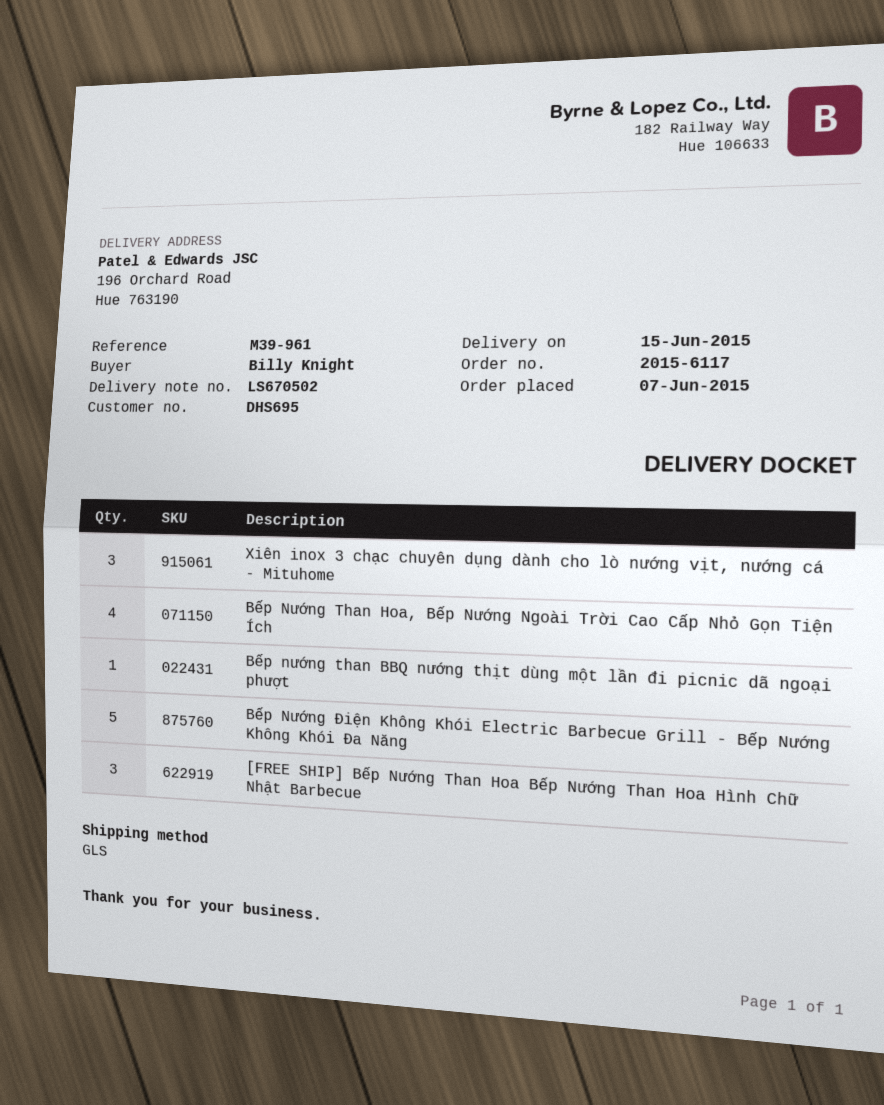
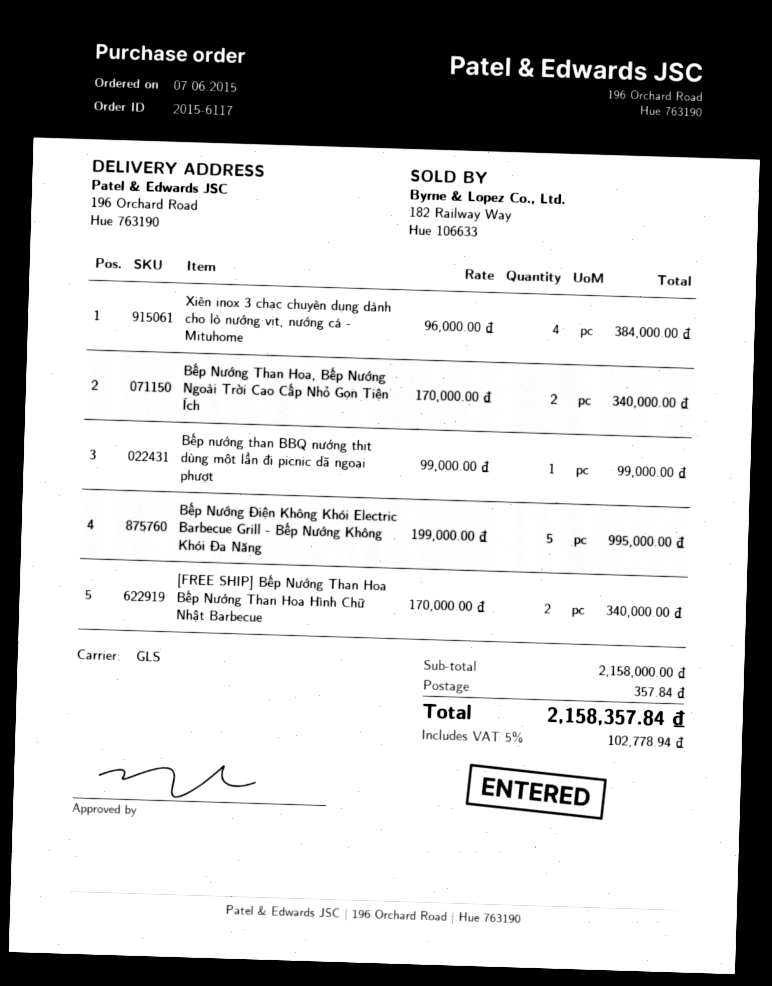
Xiên inox 3 chạc chuyên dụng dành cho lò nướng vịt, nướng cá - Mituhome: 3 -> 4
Bếp Nướng Than Hoa, Bếp Nướng Ngoài Trời Cao Cấp Nhỏ Gọn Tiện Ích: 4 -> 2
[FREE SHIP] Bếp Nướng Than Hoa Bếp Nướng Than Hoa Hình Chữ Nhật Barbecue: 3 -> 2

